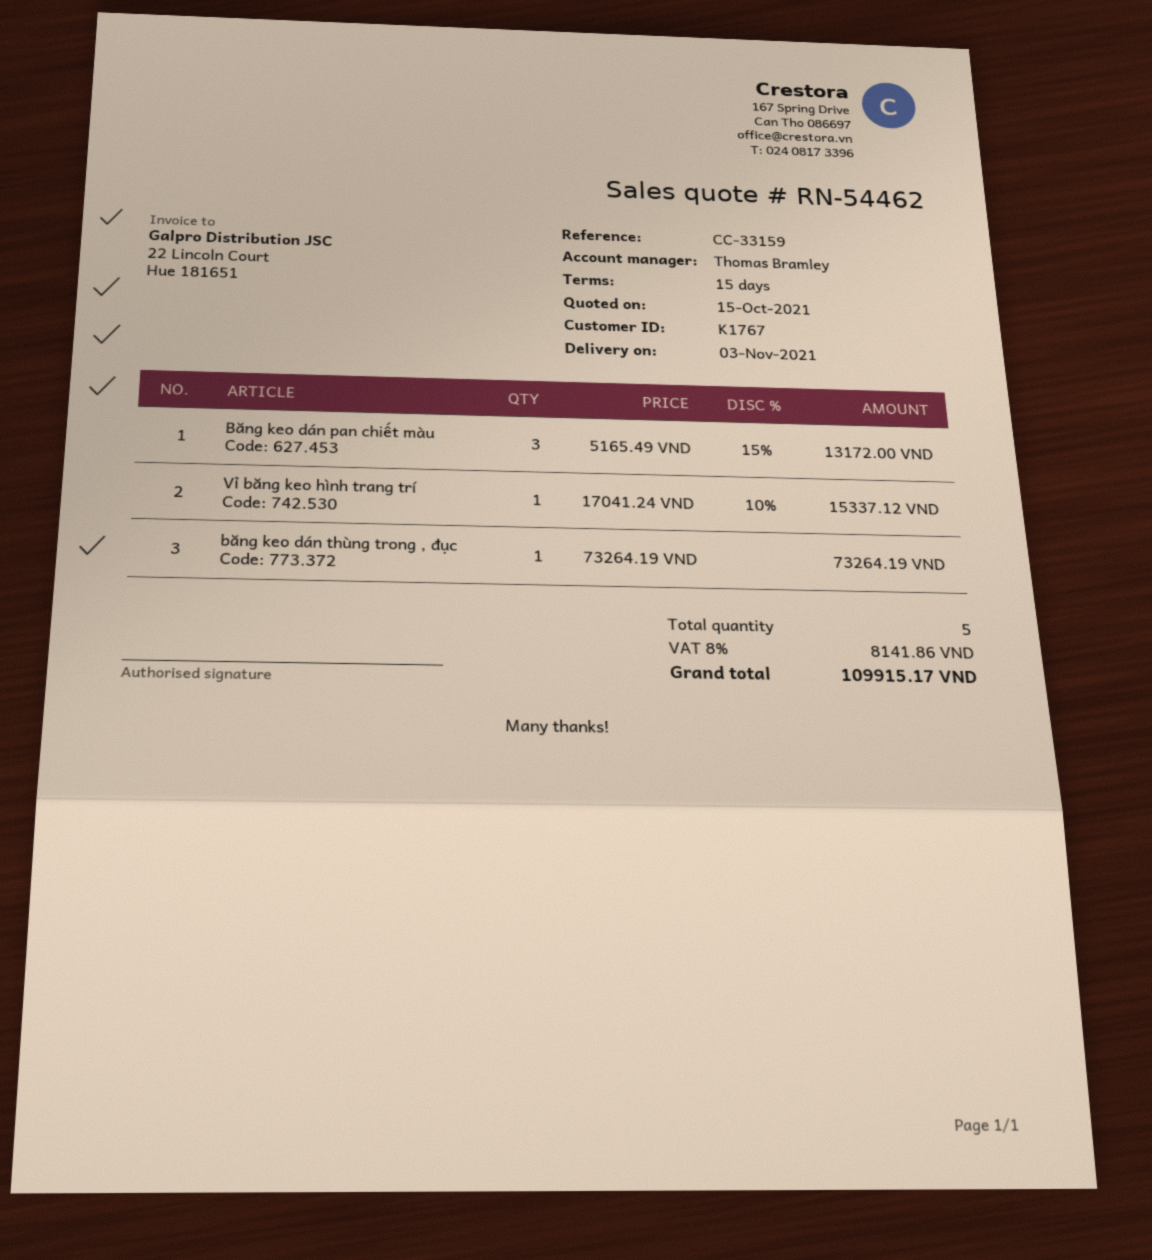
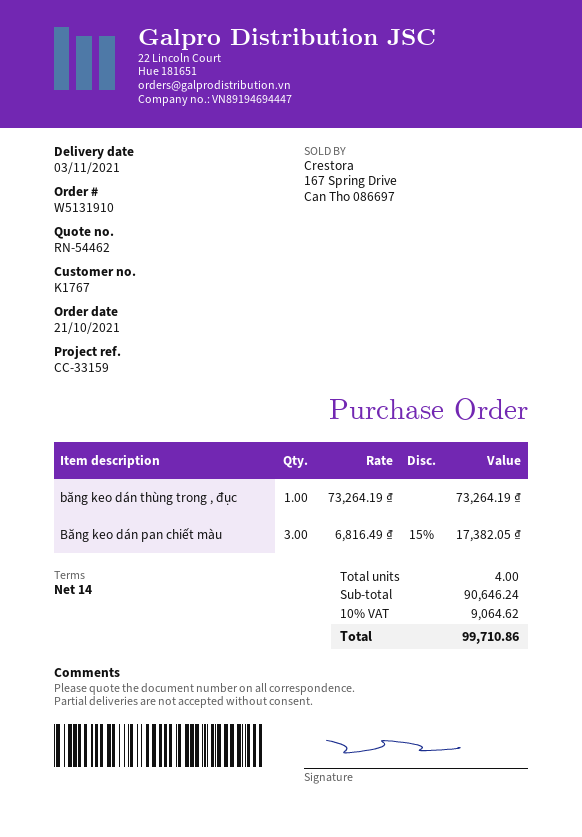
payment terms: 15 days -> 14 days
Băng keo dán pan chiết màu: 3 x 5165.49 - 15% = 13172.00 -> 3 x 6816.49 - 15% = 17382.05
Vỉ băng keo hình trang trí: 1 x 17041.24 - 10% = 15337.12 -> none
total quantity: 5 -> 4
tax: 8% = 8141.86 -> 10% = 9064.62
total: 109915.17 -> 99710.86

